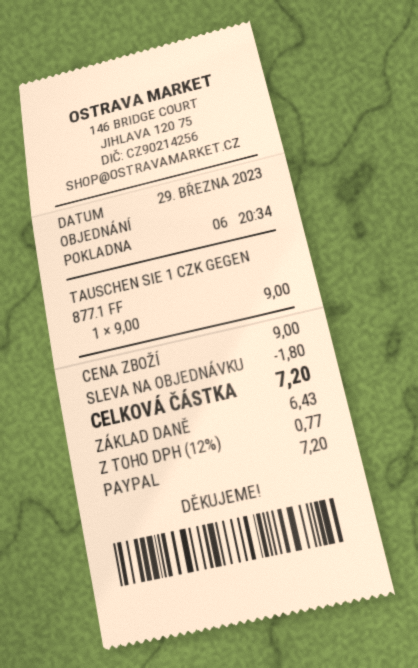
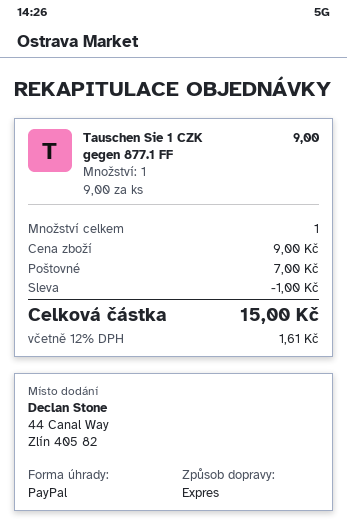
discount: 1.80 -> 1.00
shipping: none -> 7.00
tax: 12% = 0.77 -> 12% = 1.61
total: 7.20 -> 15.00

